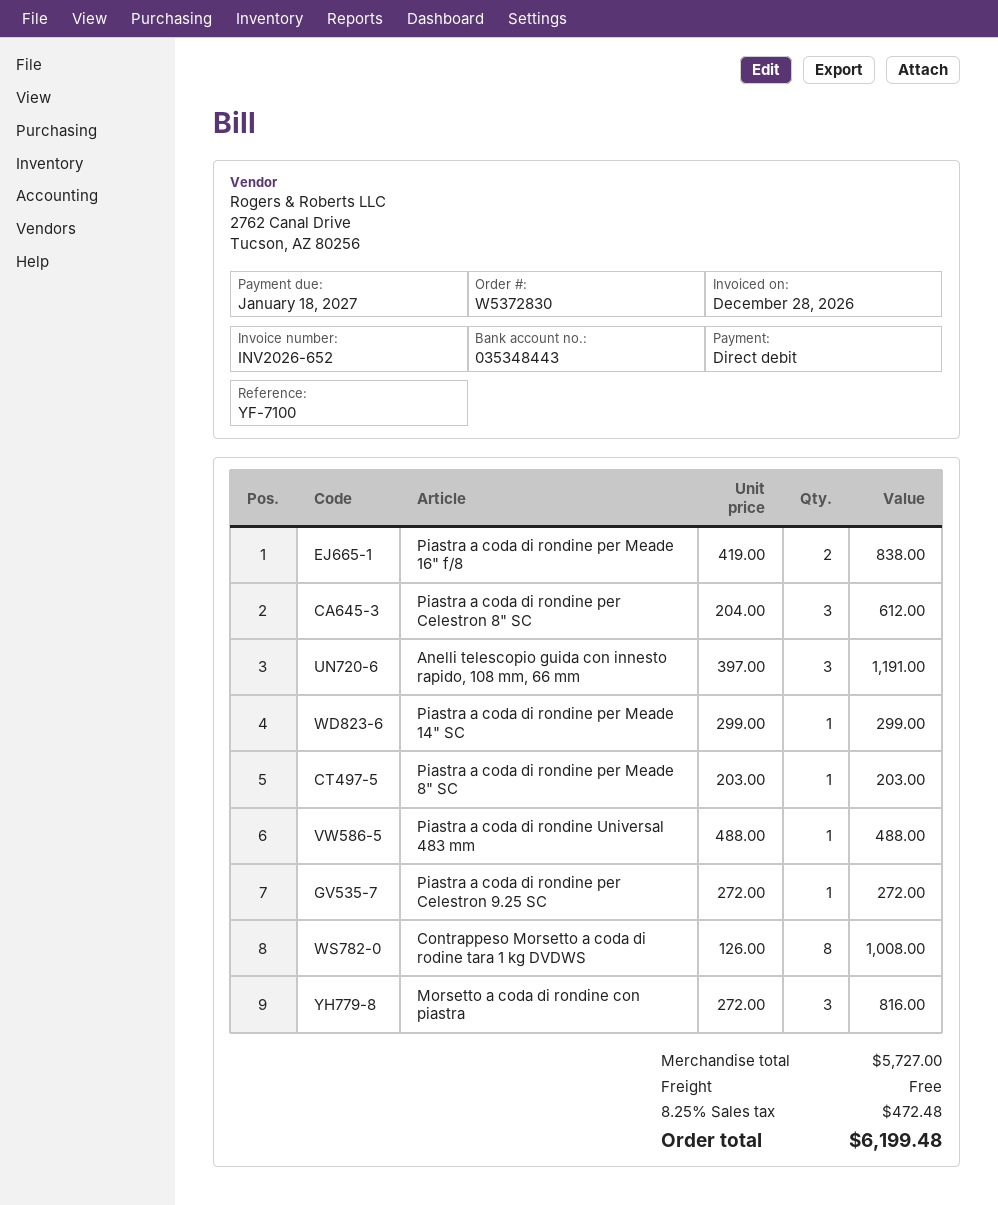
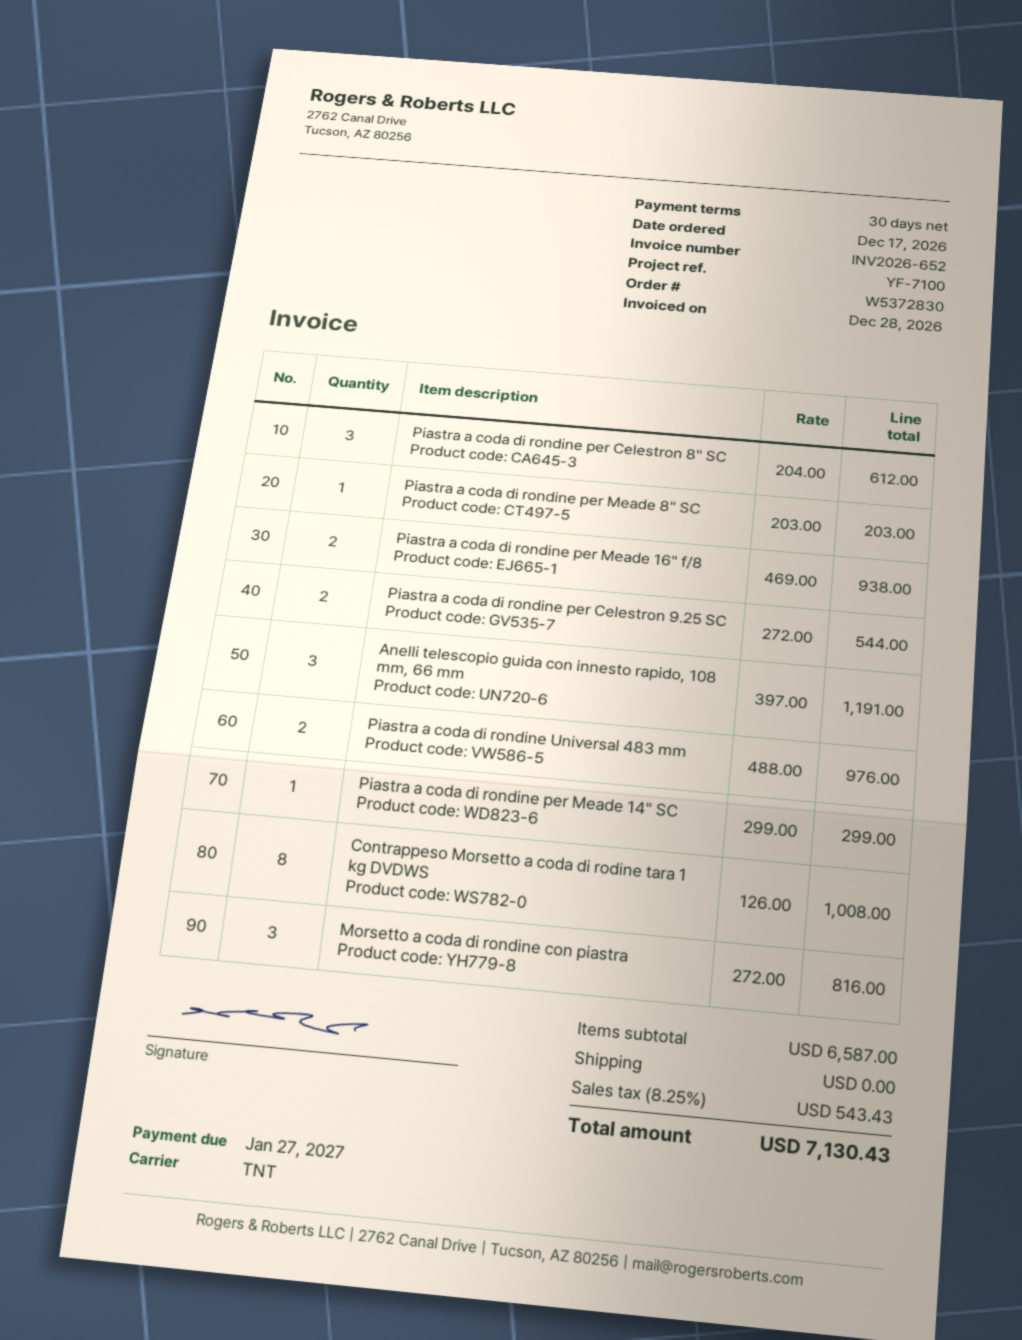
due date: 2027-01-18 -> 2027-01-27
Piastra a coda di rondine per Meade 16" f/8: 2 x 419.00 = 838.00 -> 2 x 469.00 = 938.00
Piastra a coda di rondine Universal 483 mm: 1 x 488.00 = 488.00 -> 2 x 488.00 = 976.00
Piastra a coda di rondine per Celestron 9.25 SC: 1 x 272.00 = 272.00 -> 2 x 272.00 = 544.00
subtotal: 5727.00 -> 6587.00
tax: 8.25% = 472.48 -> 8.25% = 543.43
total: 6199.48 -> 7130.43

